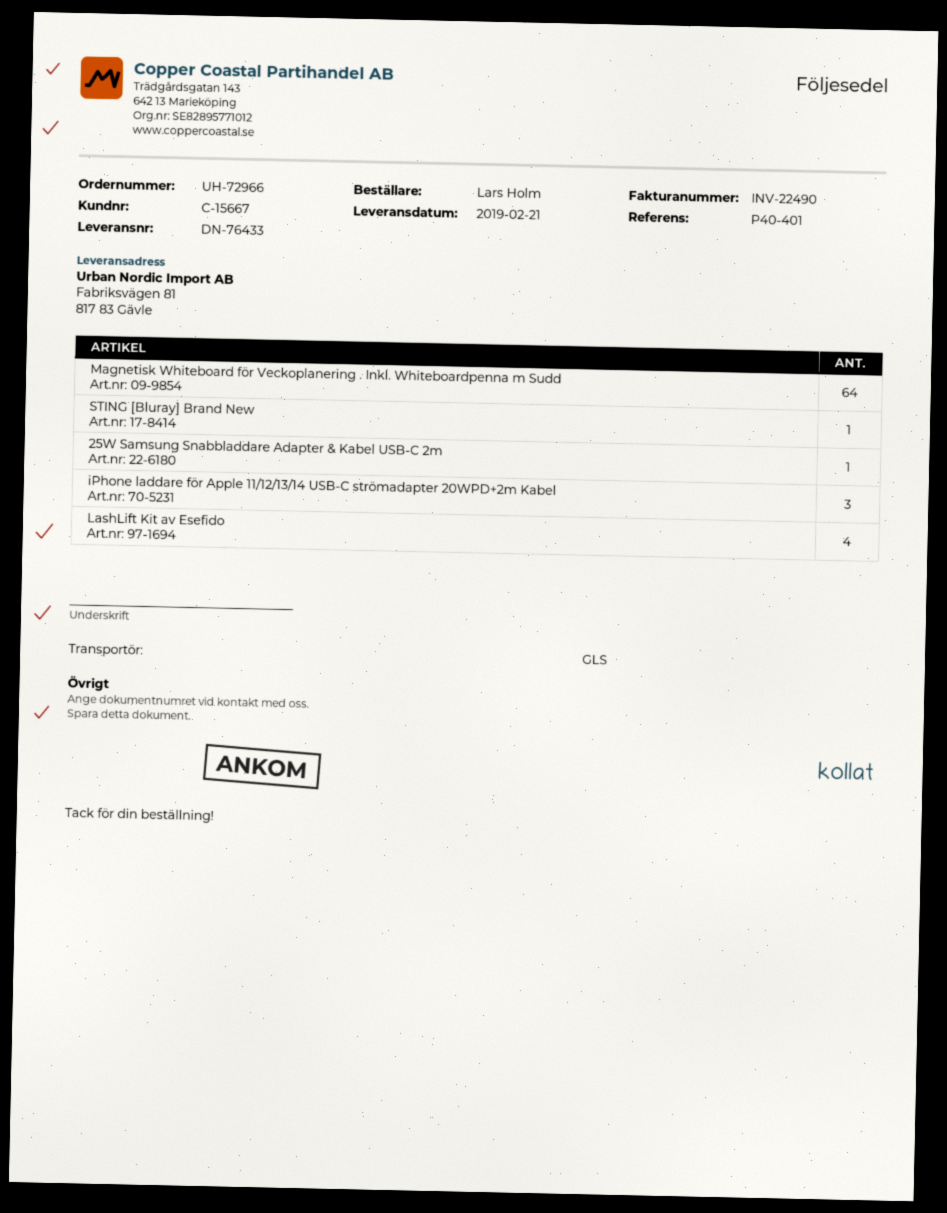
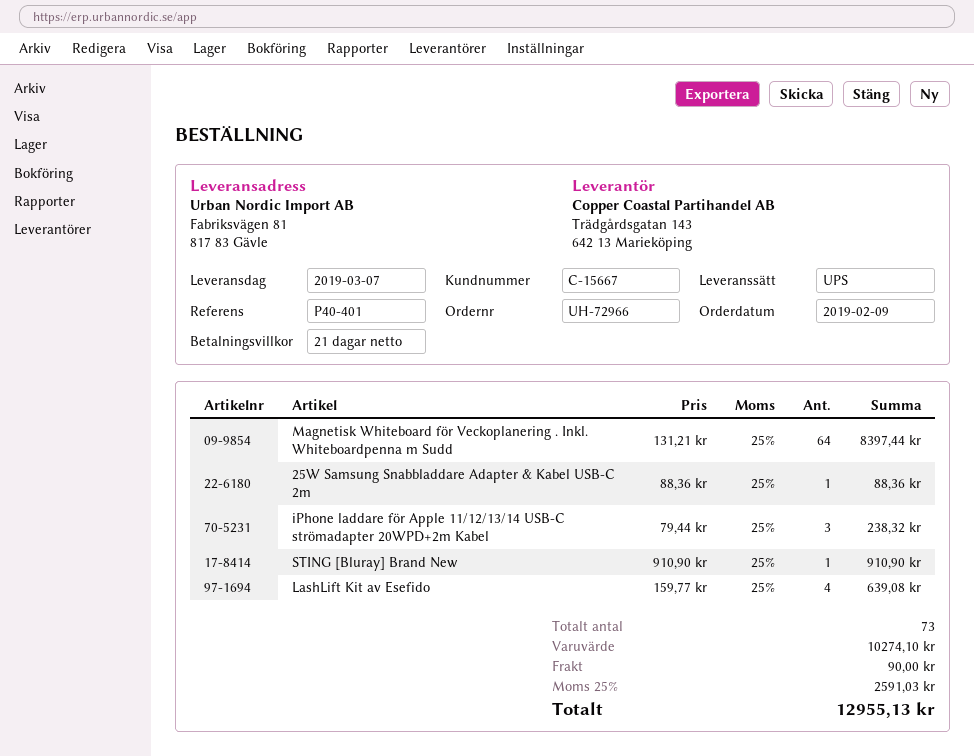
delivery date: 2019-02-21 -> 2019-03-07
shipping method: GLS -> UPS

